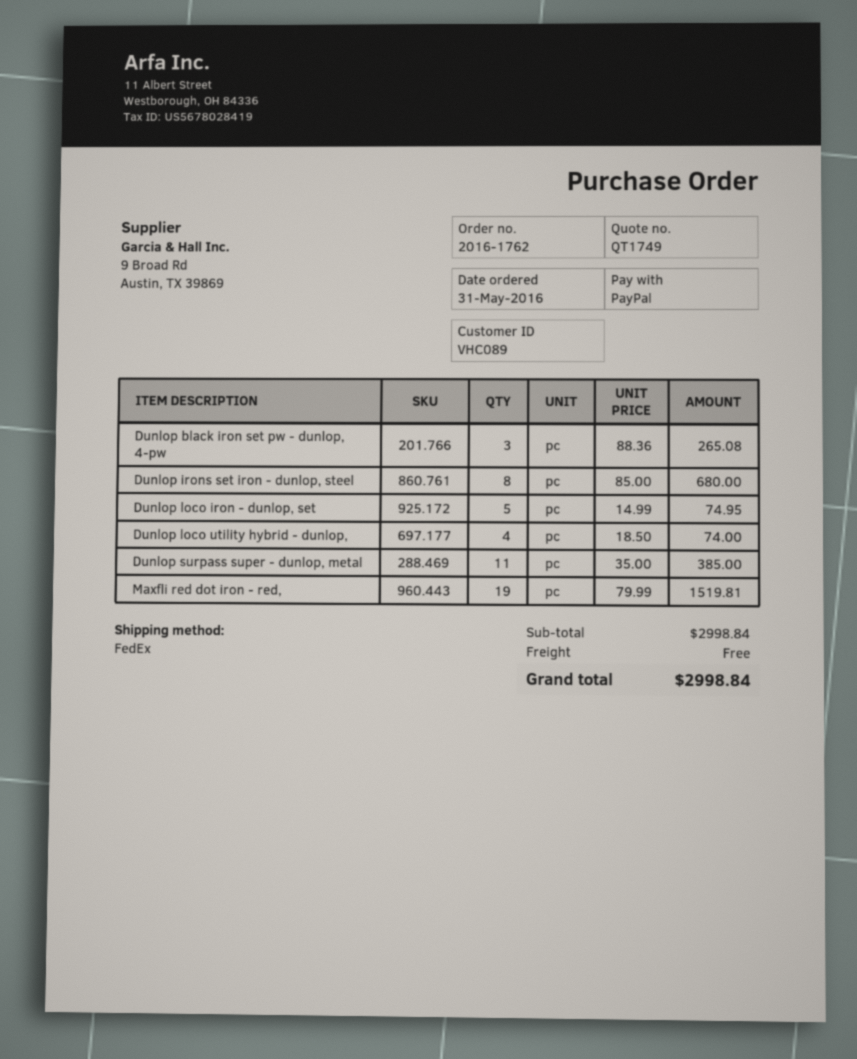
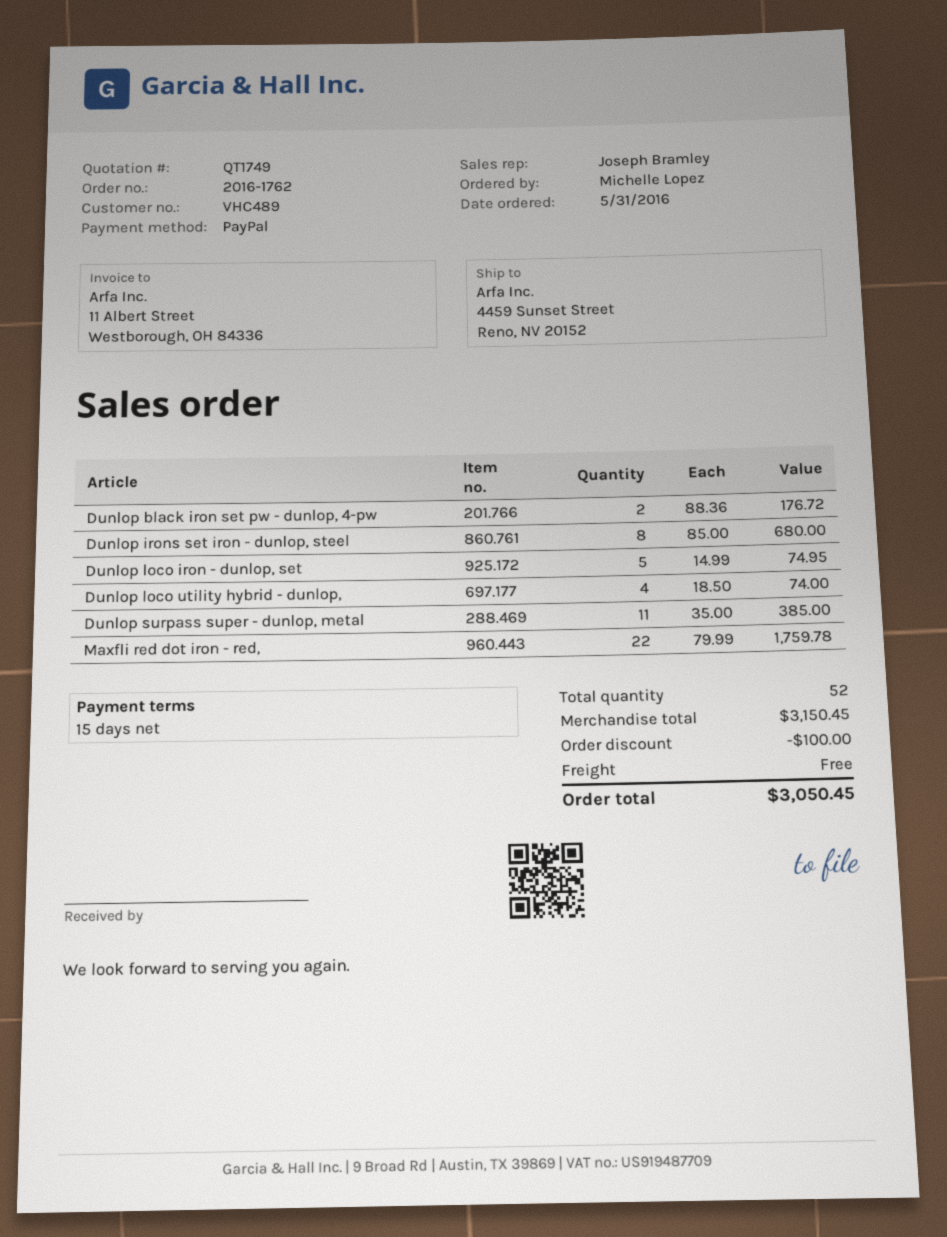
customer number: VHC089 -> VHC489
Dunlop black iron set pw - dunlop, 4-pw: 3 x 88.36 = 265.08 -> 2 x 88.36 = 176.72
Maxfli red dot iron - red,: 19 x 79.99 = 1519.81 -> 22 x 79.99 = 1759.78
subtotal: 2998.84 -> 3150.45
discount: none -> 100.00
total: 2998.84 -> 3050.45

